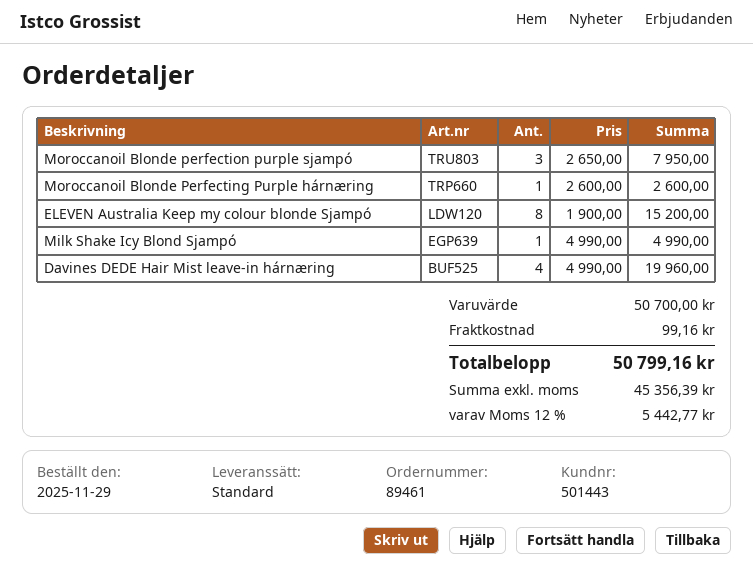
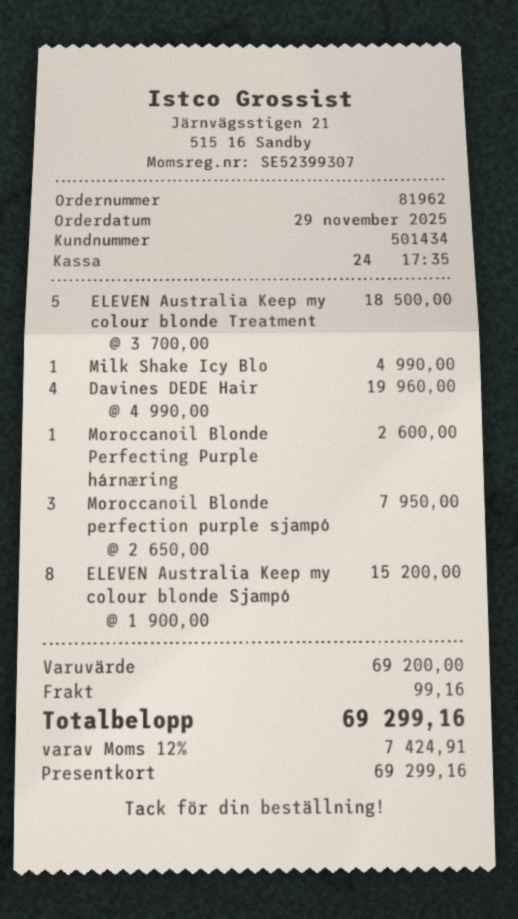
order number: 89461 -> 81962
customer number: 501443 -> 501434
ELEVEN Australia Keep my colour blonde Treatment: none -> 5 x 3700.00 = 18500.00
subtotal: 50700.00 -> 69200.00
tax: 12% = 5442.77 -> 12% = 7424.91
total: 50799.16 -> 69299.16

